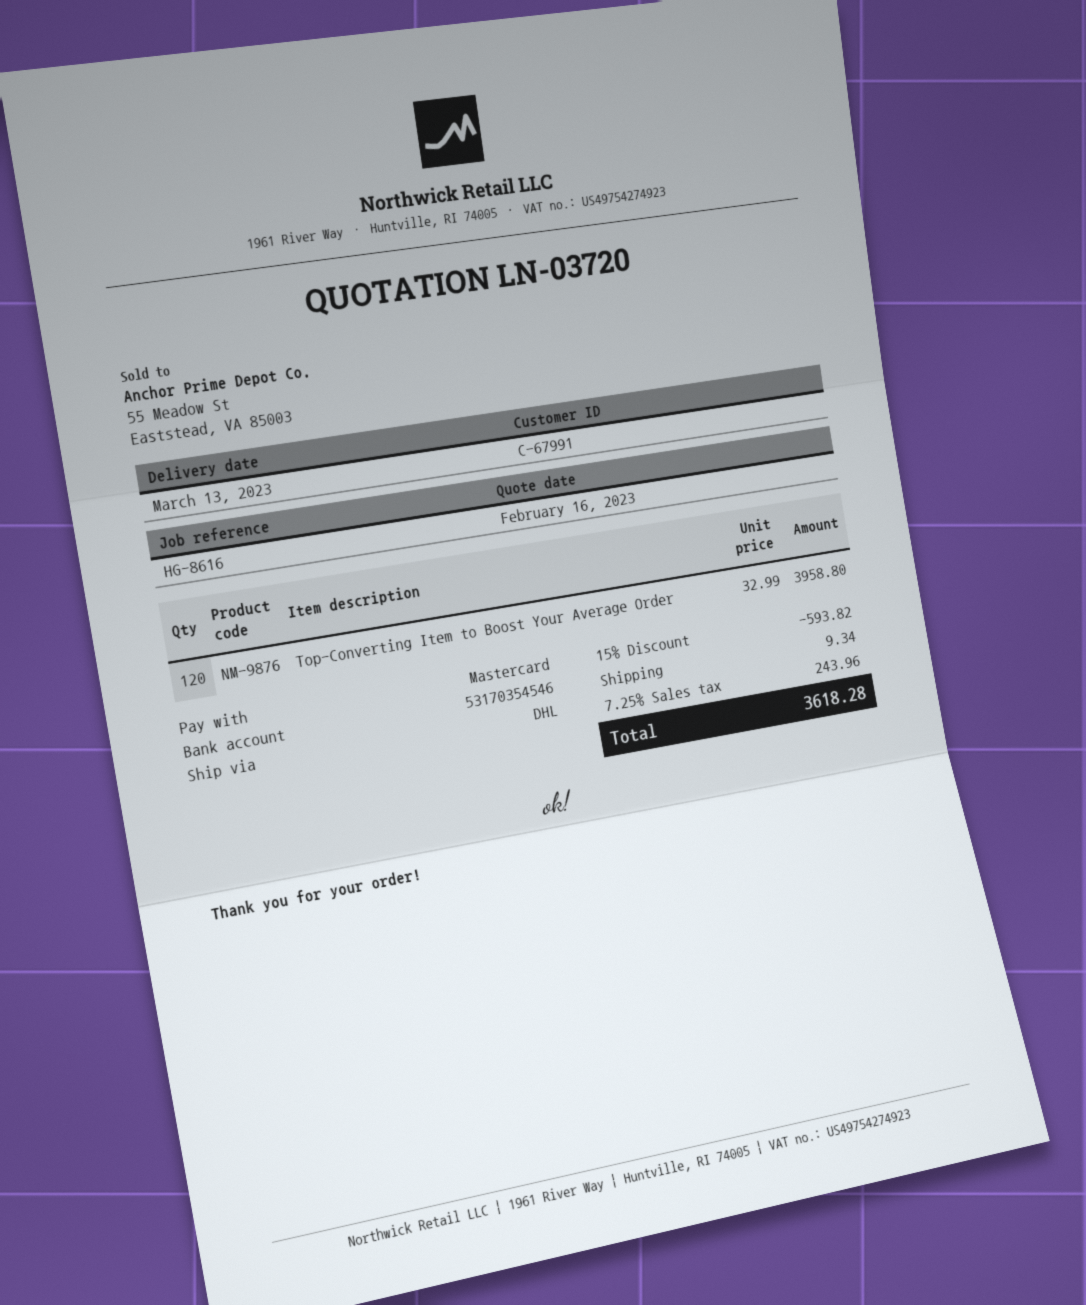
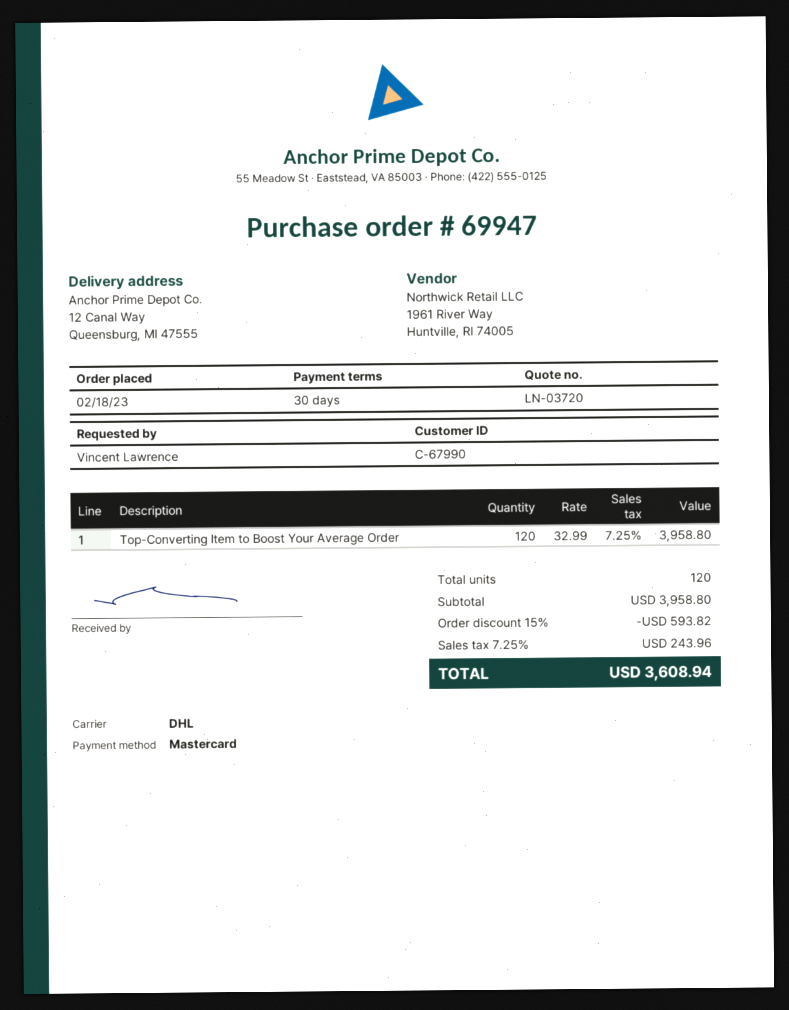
customer number: C-67991 -> C-67990
shipping: 9.34 -> none
total: 3618.28 -> 3608.94

